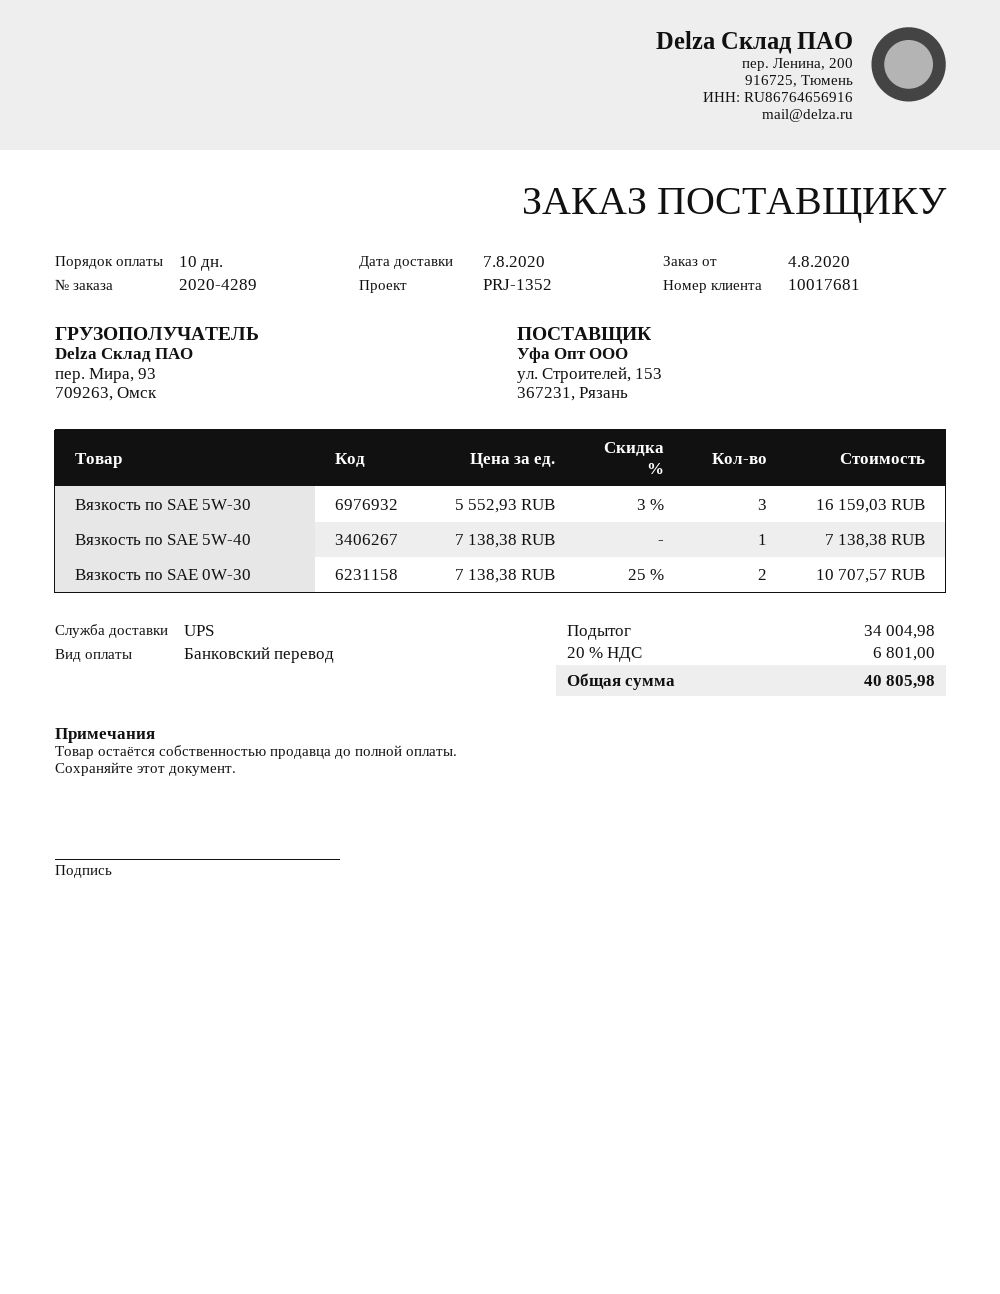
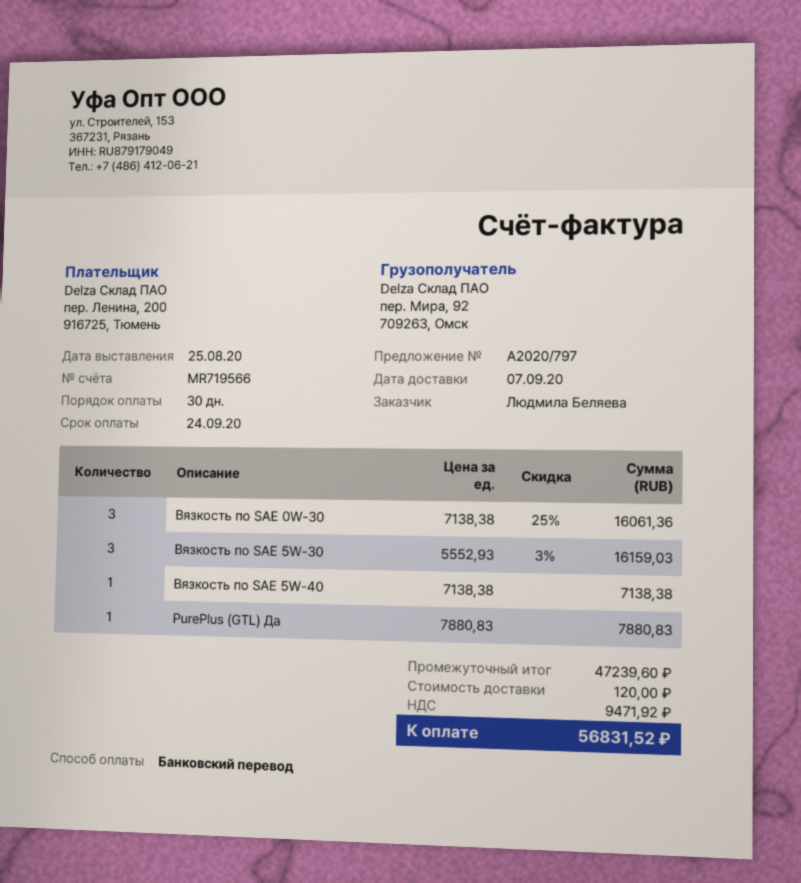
delivery date: 2020-08-07 -> 2020-09-07
payment terms: 10 days -> 30 days
ship to: пер. Мира, 93, 709263, Омск -> пер. Мира, 92, 709263, Омск
Вязкость по SAE 0W-30: 2 x 7138.38 - 25% = 10707.57 -> 3 x 7138.38 - 25% = 16061.36
PurePlus (GTL) Да: none -> 1 x 7880.83 = 7880.83
subtotal: 34004.98 -> 47239.60
shipping: none -> 120.00
tax: 6801.00 -> 9471.92
total: 40805.98 -> 56831.52

